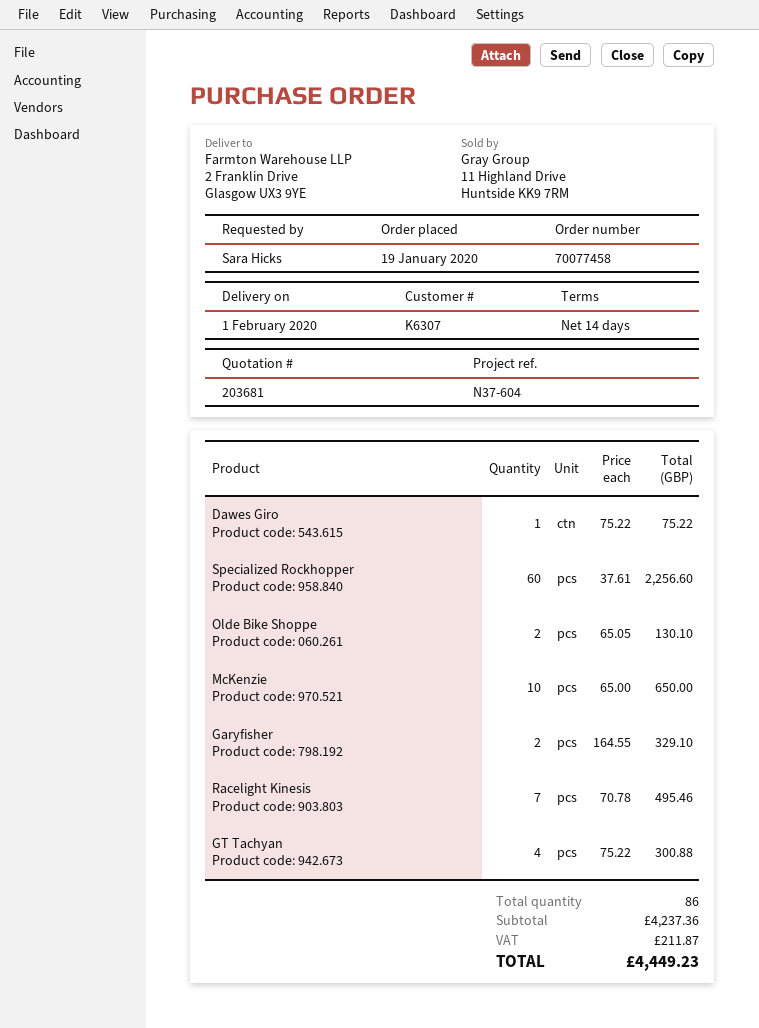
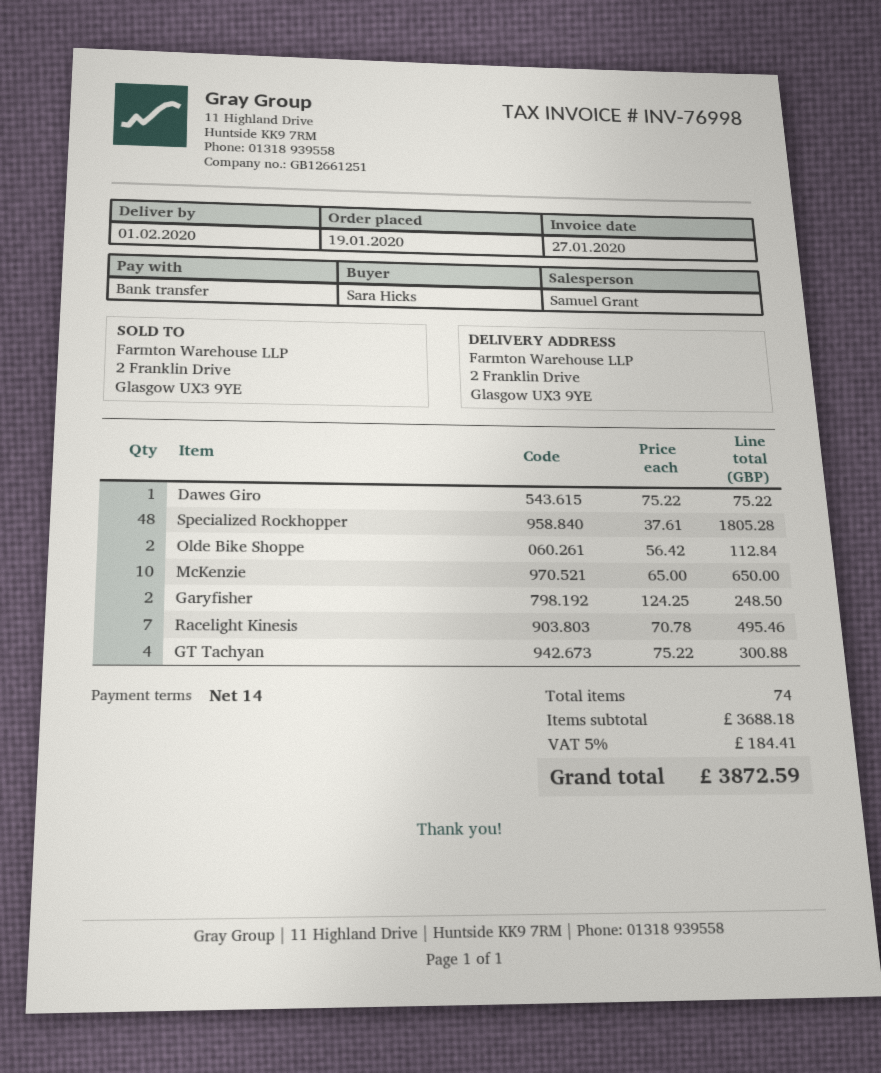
Specialized Rockhopper: 60 x 37.61 = 2256.60 -> 48 x 37.61 = 1805.28
Olde Bike Shoppe: 2 x 65.05 = 130.10 -> 2 x 56.42 = 112.84
Garyfisher: 2 x 164.55 = 329.10 -> 2 x 124.25 = 248.50
total quantity: 86 -> 74
subtotal: 4237.36 -> 3688.18
tax: 211.87 -> 184.41
total: 4449.23 -> 3872.59

